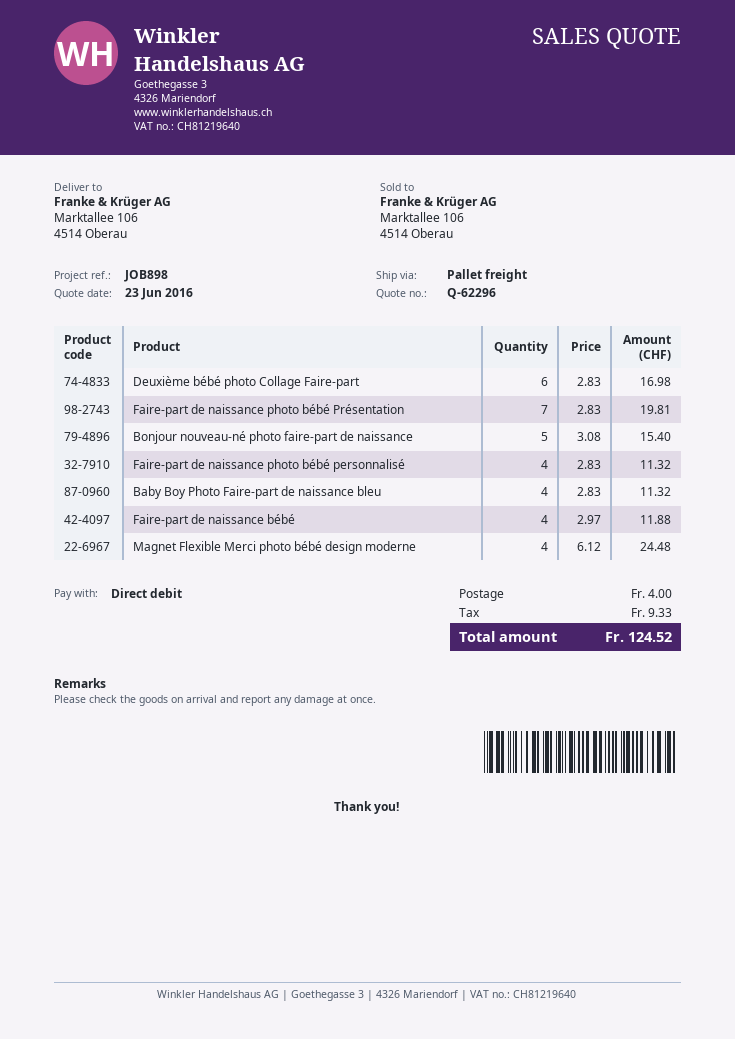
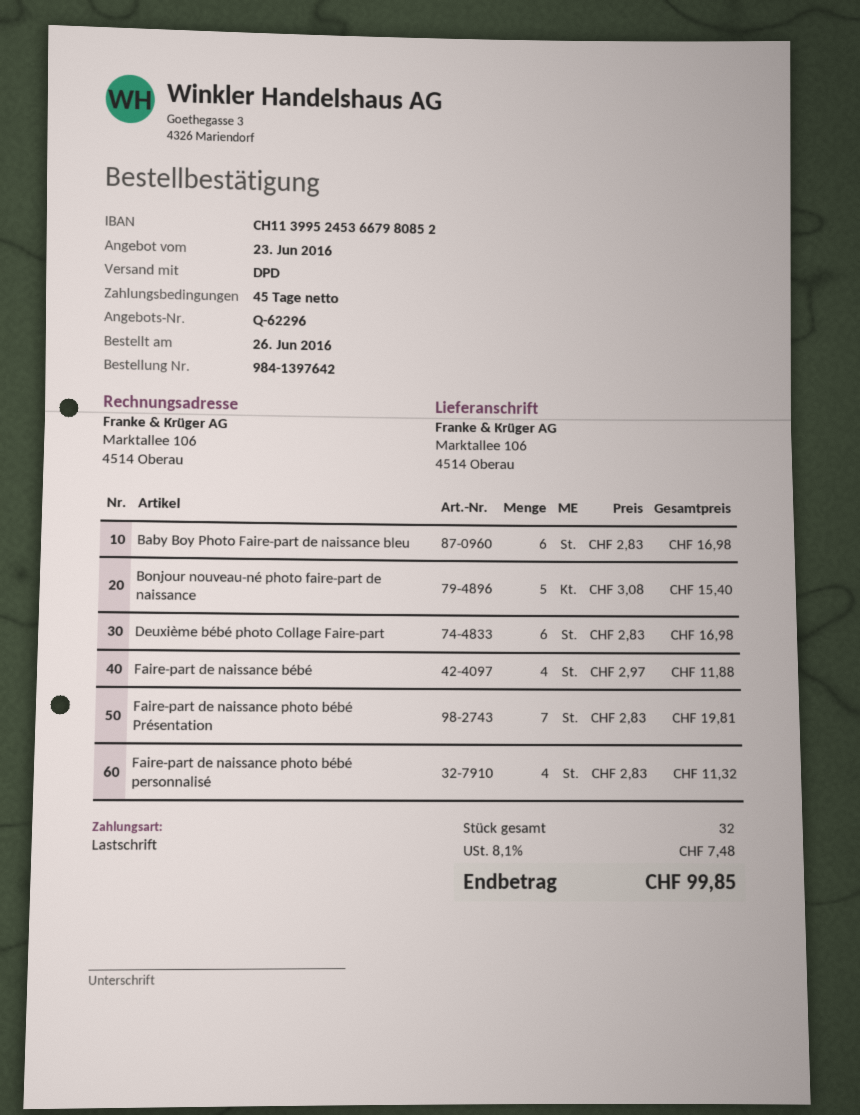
shipping method: pallet freight -> DPD
Baby Boy Photo Faire-part de naissance bleu: 4 x 2.83 = 11.32 -> 6 x 2.83 = 16.98
Magnet Flexible Merci photo bébé design moderne: 4 x 6.12 = 24.48 -> none
shipping: 4.00 -> none
tax: 9.33 -> 7.48
total: 124.52 -> 99.85

